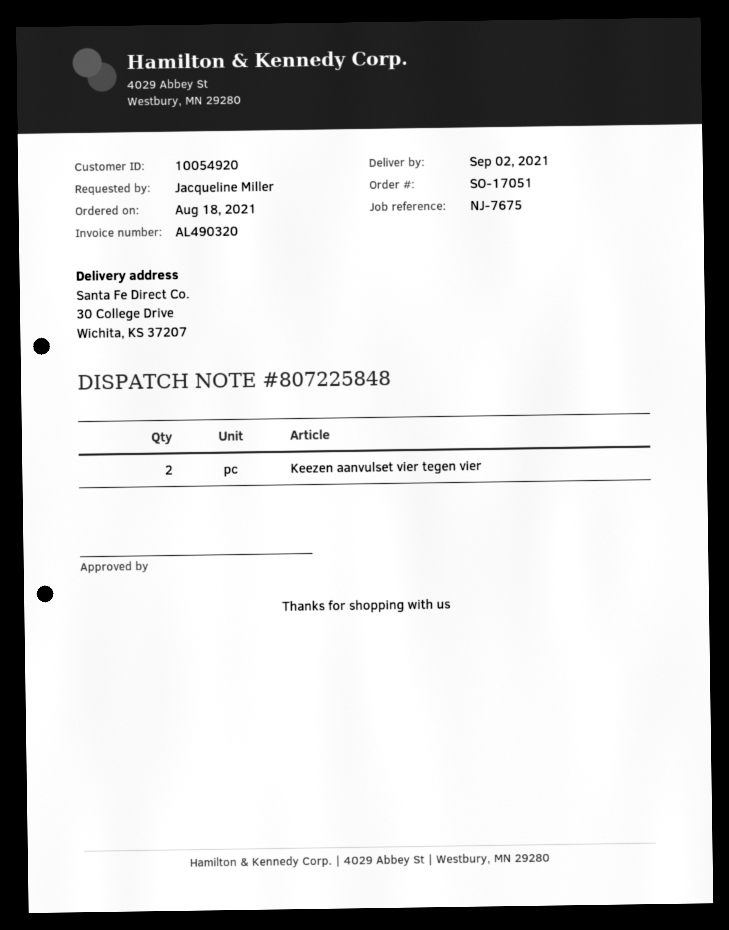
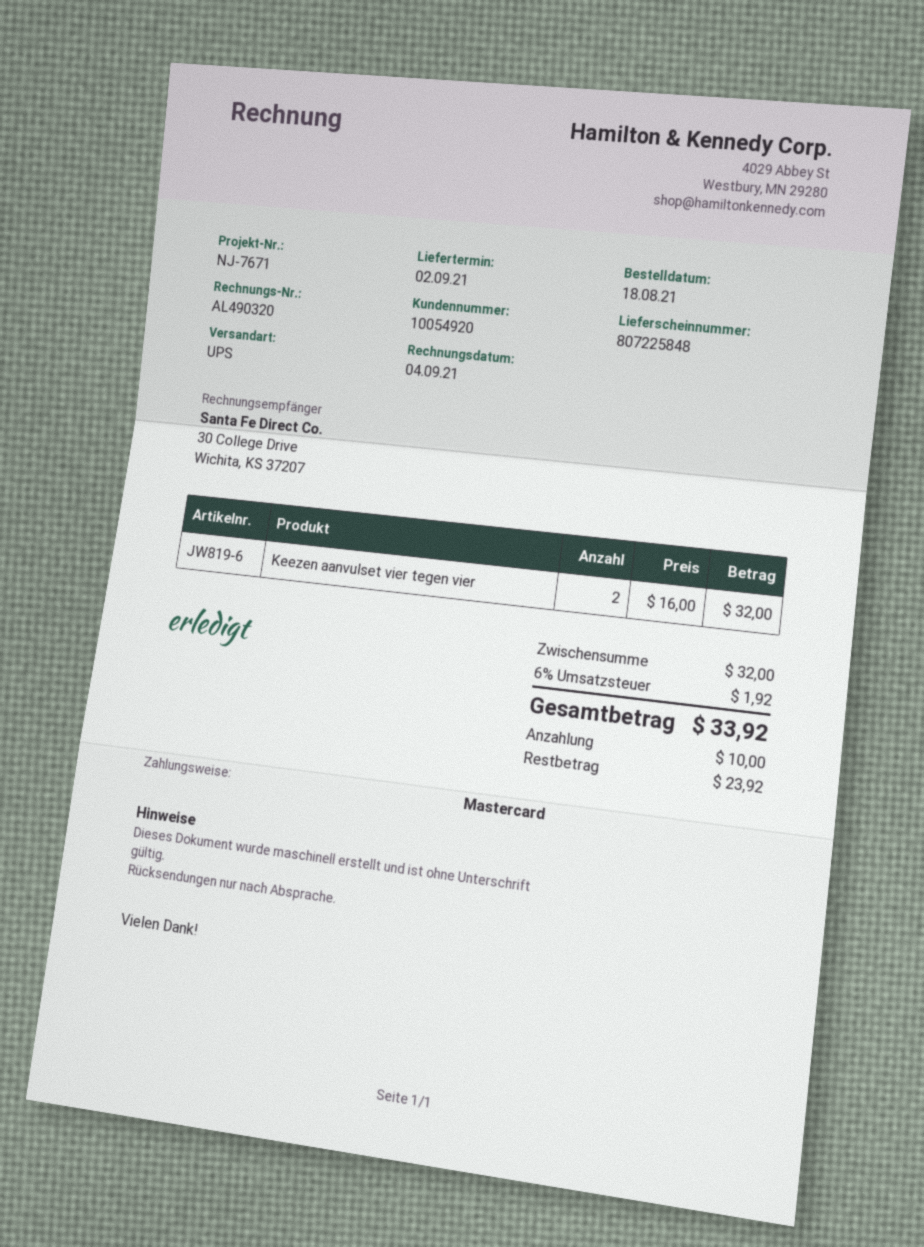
reference: NJ-7675 -> NJ-7671

